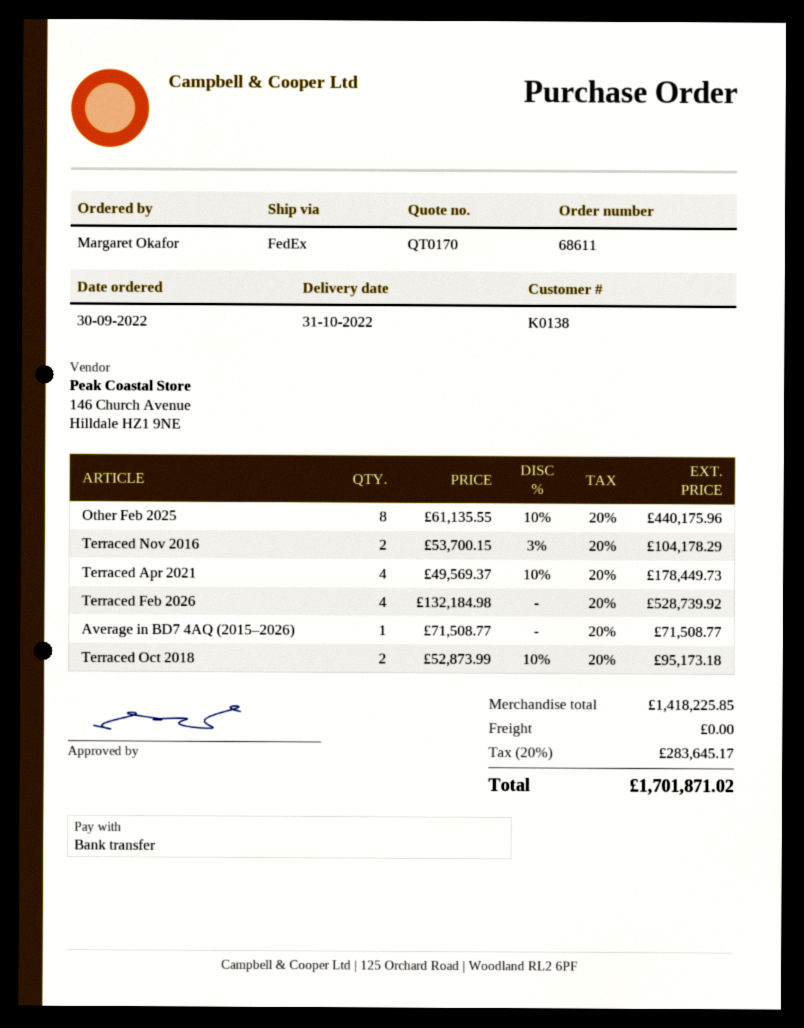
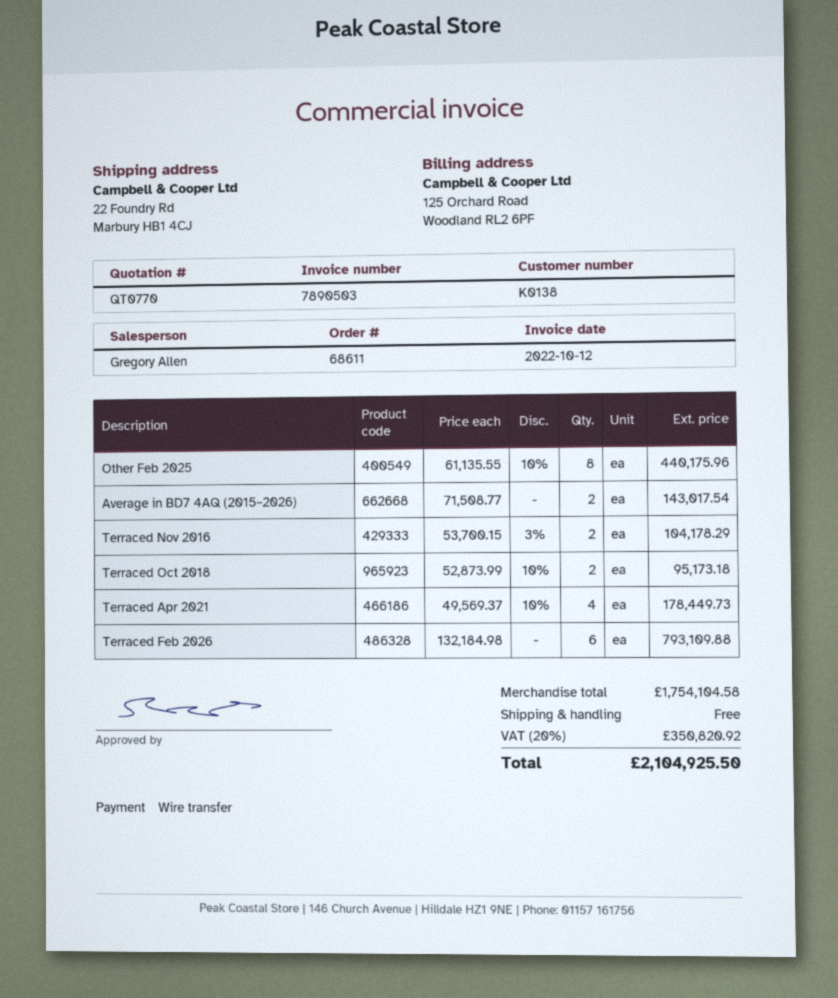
quote number: QT0170 -> QT0770
Terraced Feb 2026: 4 x 132184.98 = 528739.92 -> 6 x 132184.98 = 793109.88
Average in BD7 4AQ (2015–2026): 1 x 71508.77 = 71508.77 -> 2 x 71508.77 = 143017.54
subtotal: 1418225.85 -> 1754104.58
tax: 20% = 283645.17 -> 20% = 350820.92
total: 1701871.02 -> 2104925.50

